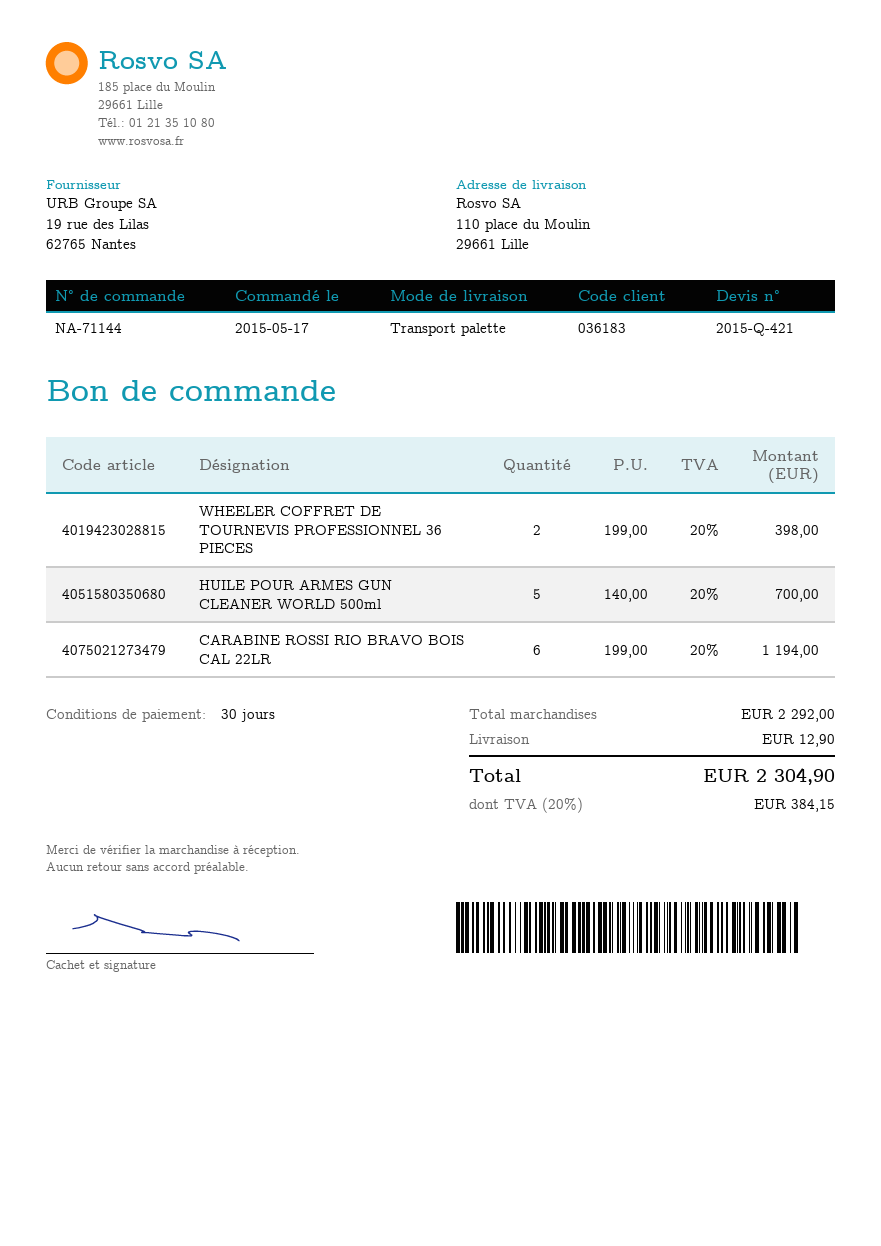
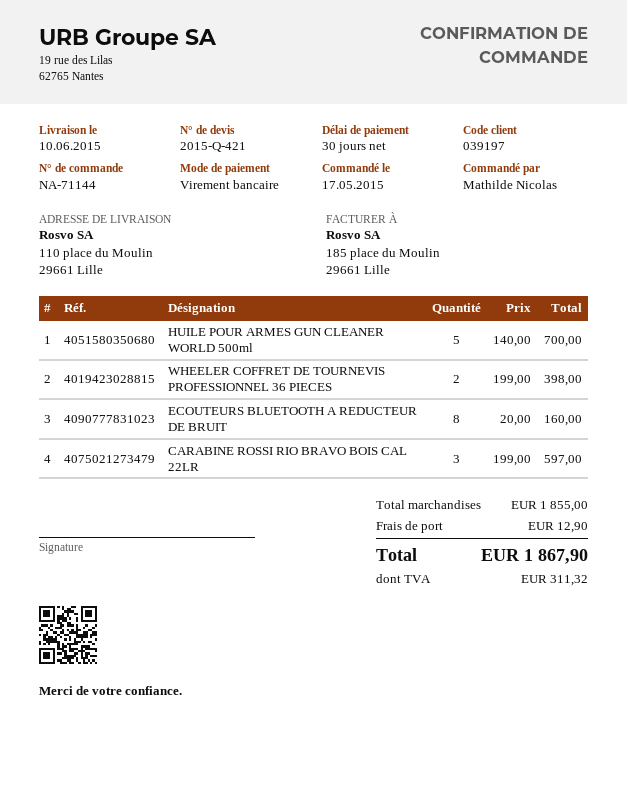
customer number: 036183 -> 039197
CARABINE ROSSI RIO BRAVO BOIS CAL 22LR: 6 x 199.00 = 1194.00 -> 3 x 199.00 = 597.00
ECOUTEURS BLUETOOTH A REDUCTEUR DE BRUIT: none -> 8 x 20.00 = 160.00
subtotal: 2292.00 -> 1855.00
tax: 384.15 -> 311.32
total: 2304.90 -> 1867.90

